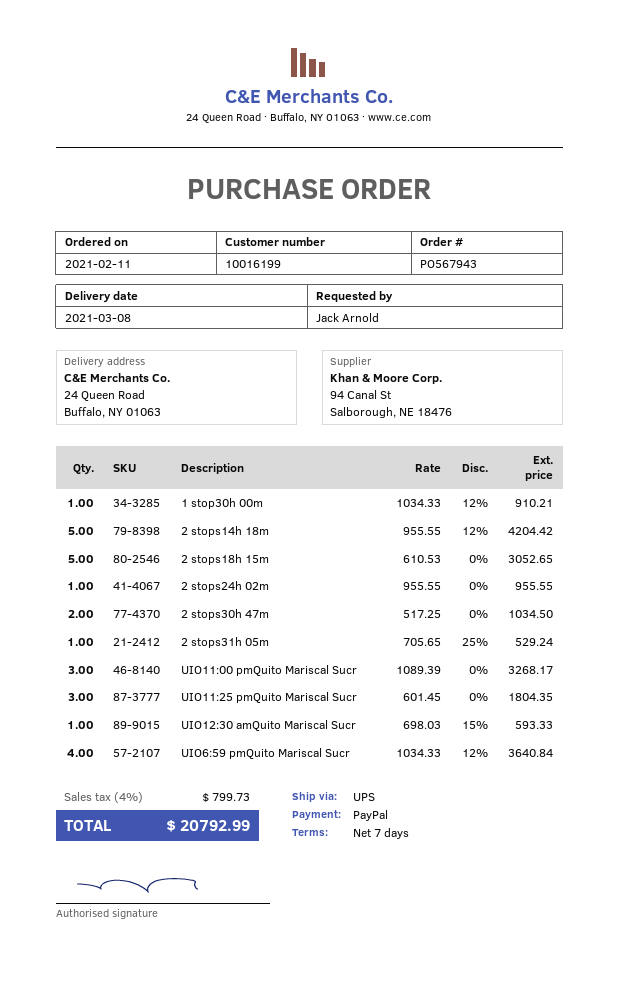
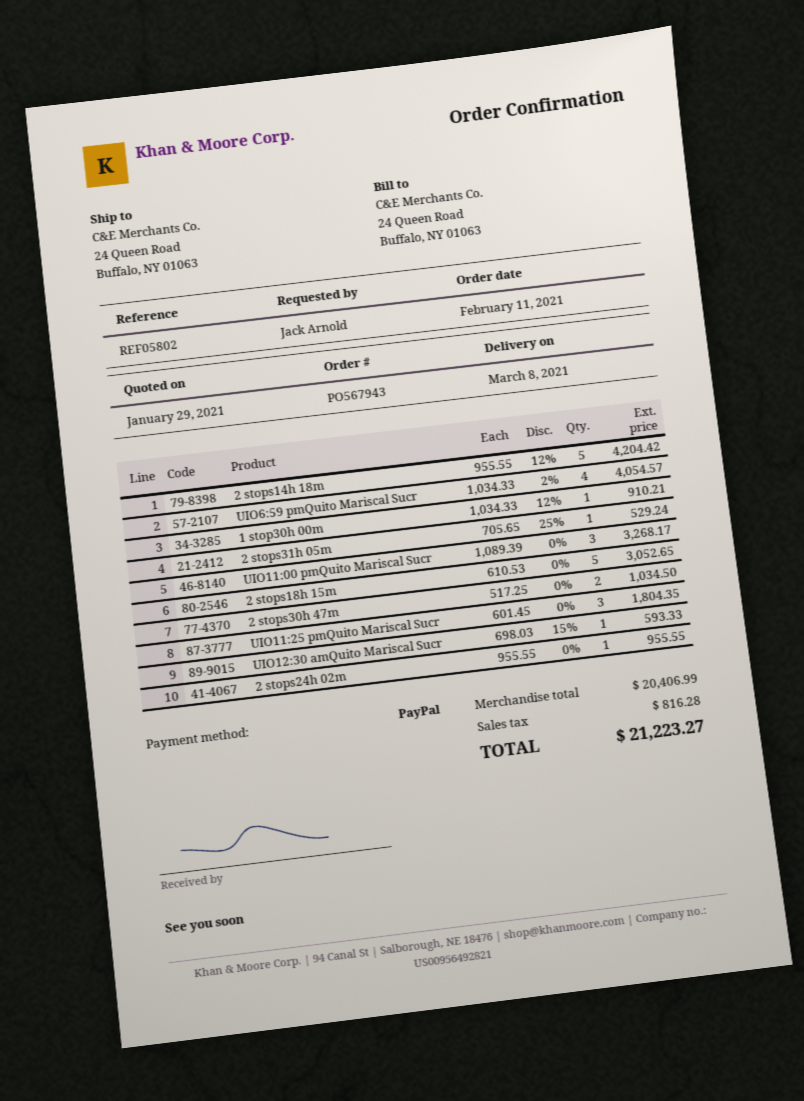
UIO6:59 pmQuito Mariscal Sucr: 4 x 1034.33 - 12% = 3640.84 -> 4 x 1034.33 - 2% = 4054.57
tax: 799.73 -> 816.28
total: 20792.99 -> 21223.27

